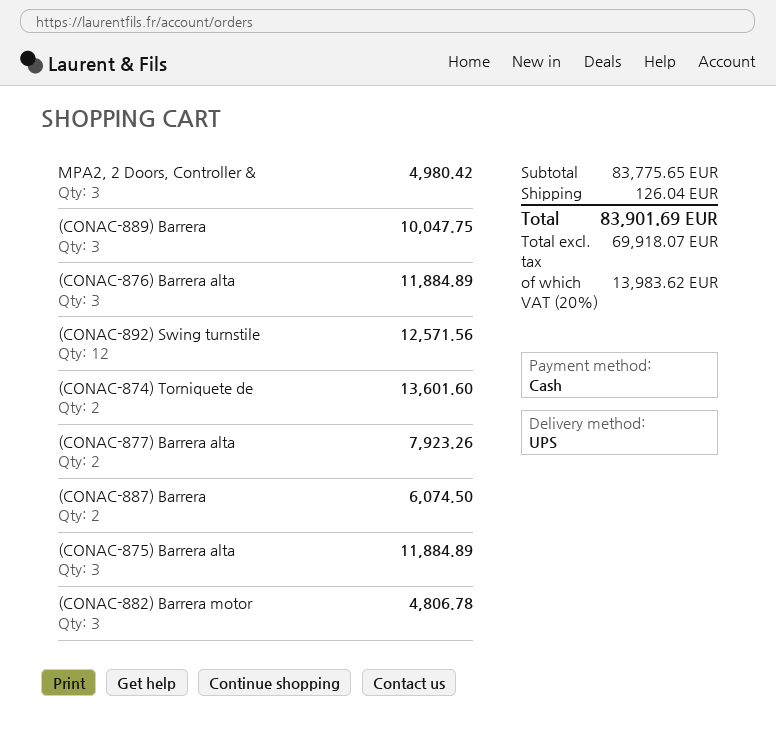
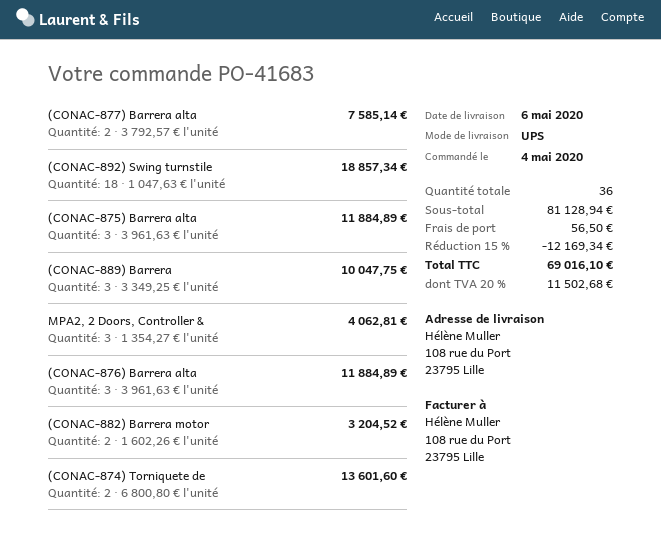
MPA2, 2 Doors, Controller &: 3 for 4980.42 -> 3 for 4062.81
(CONAC-892) Swing turnstile: 12 for 12571.56 -> 18 for 18857.34
(CONAC-877) Barrera alta: 2 for 7923.26 -> 2 for 7585.14
(CONAC-887) Barrera: 2 for 6074.50 -> none
(CONAC-882) Barrera motor: 3 for 4806.78 -> 2 for 3204.52
subtotal: 83775.65 -> 81128.94
discount: none -> 15% = 12169.34
shipping: 126.04 -> 56.50
tax: 20% = 13983.62 -> 20% = 11502.68
total: 83901.69 -> 69016.10

